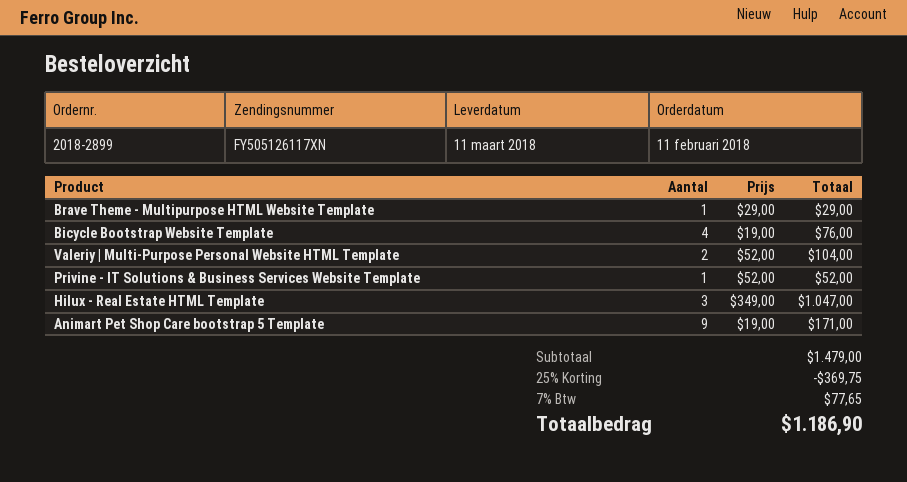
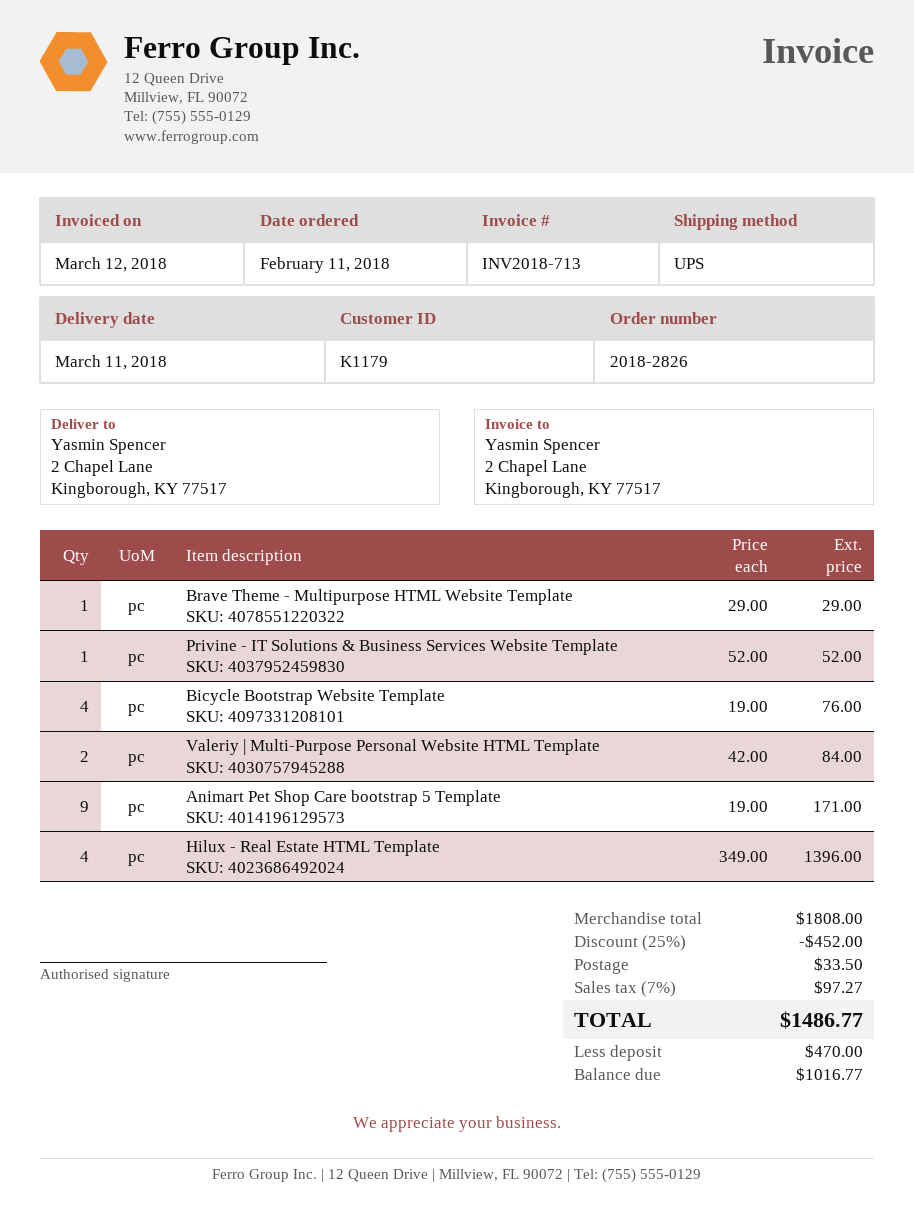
order number: 2018-2899 -> 2018-2826
Valeriy | Multi-Purpose Personal Website HTML Template: 2 x 52.00 = 104.00 -> 2 x 42.00 = 84.00
Hilux - Real Estate HTML Template: 3 x 349.00 = 1047.00 -> 4 x 349.00 = 1396.00
subtotal: 1479.00 -> 1808.00
discount: 25% = 369.75 -> 25% = 452.00
shipping: none -> 33.50
tax: 7% = 77.65 -> 7% = 97.27
total: 1186.90 -> 1486.77

